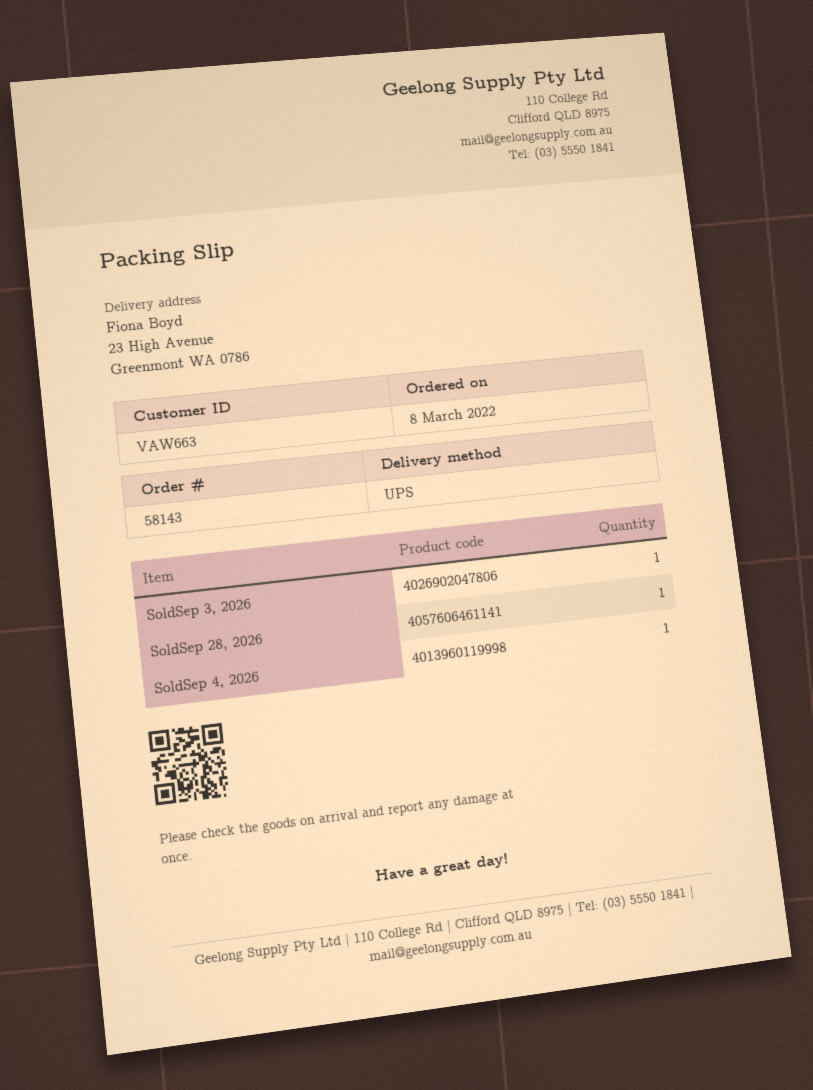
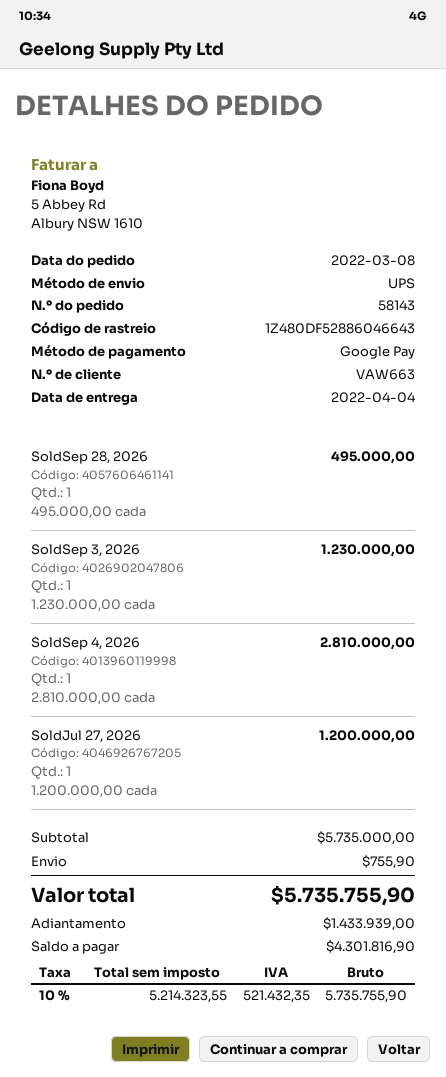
SoldJul 27, 2026: none -> 1

